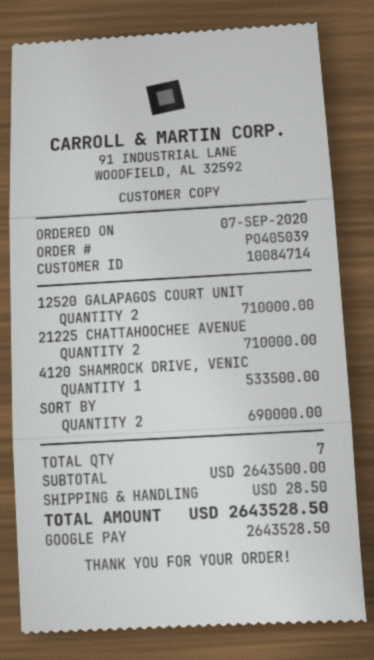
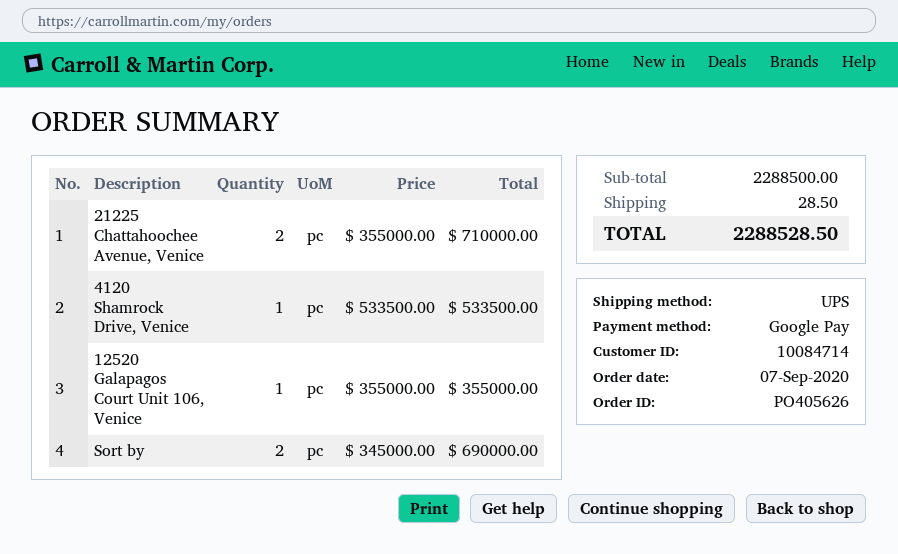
order number: PO405039 -> PO405626
12520 GALAPAGOS COURT UNIT: 2 for 710000.00 -> 1 for 355000.00
subtotal: 2643500.00 -> 2288500.00
total: 2643528.50 -> 2288528.50

